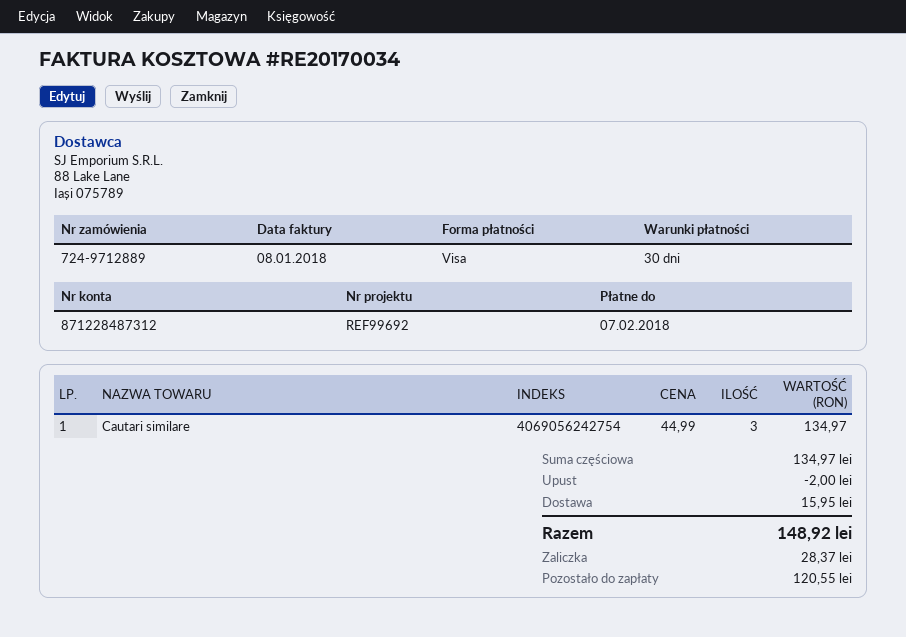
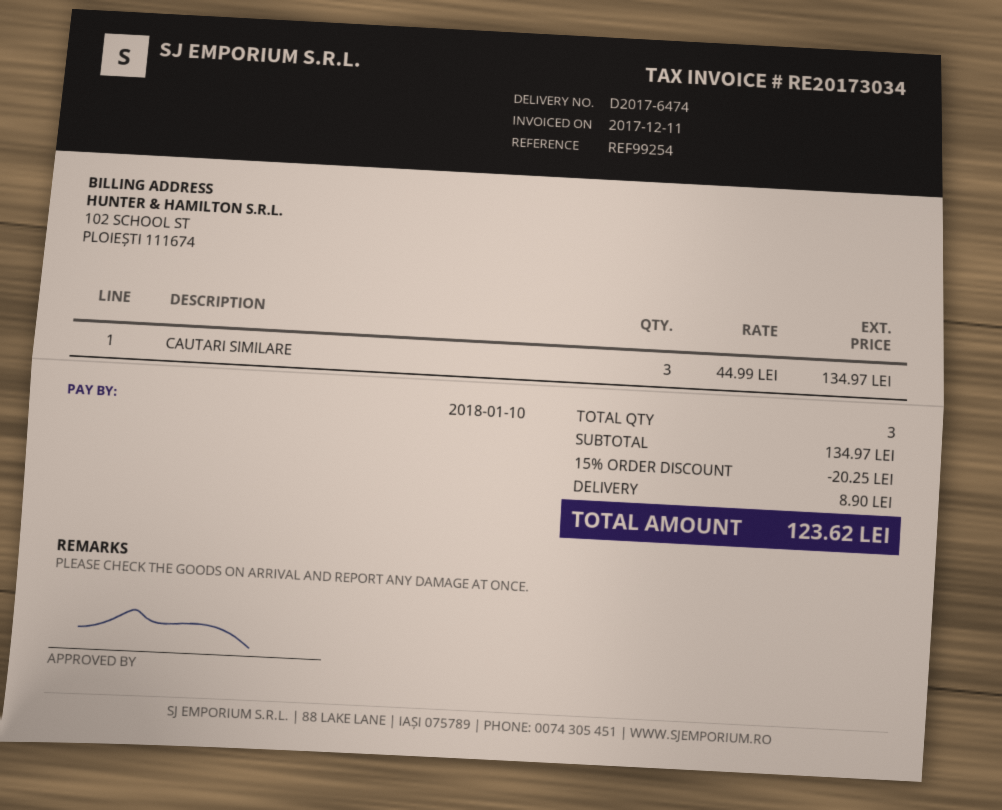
invoice number: RE20170034 -> RE20173034
invoice date: 2018-01-08 -> 2017-12-11
due date: 2018-02-07 -> 2018-01-10
reference: REF99692 -> REF99254
discount: 2.00 -> 20.25
shipping: 15.95 -> 8.90
total: 148.92 -> 123.62

